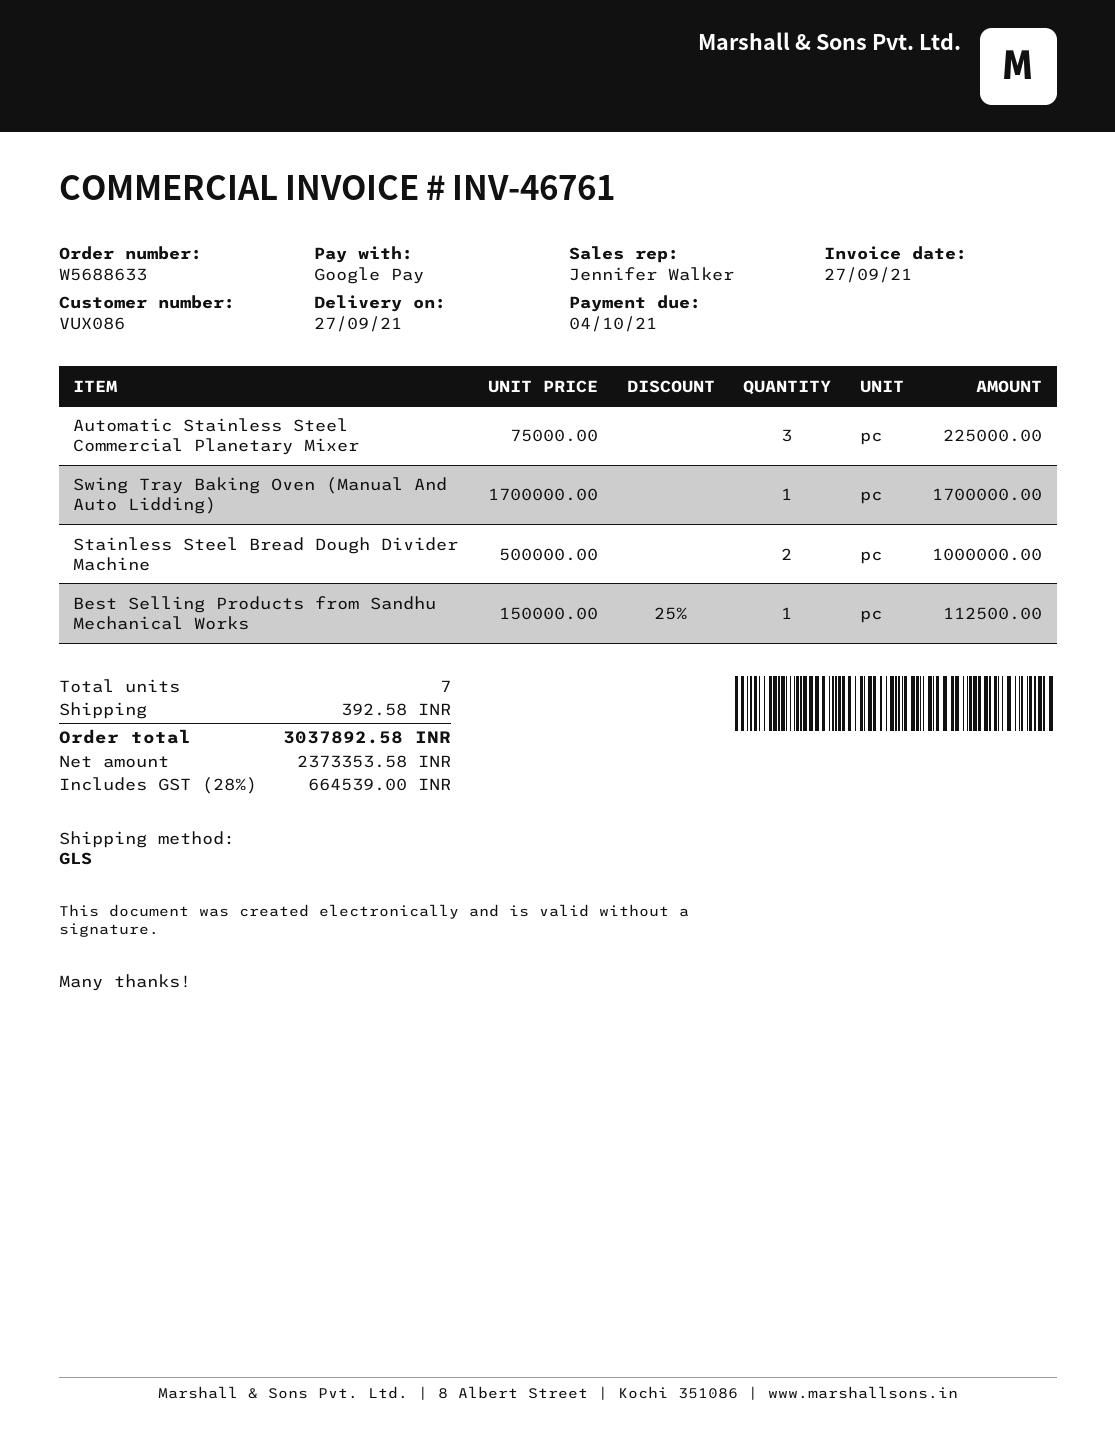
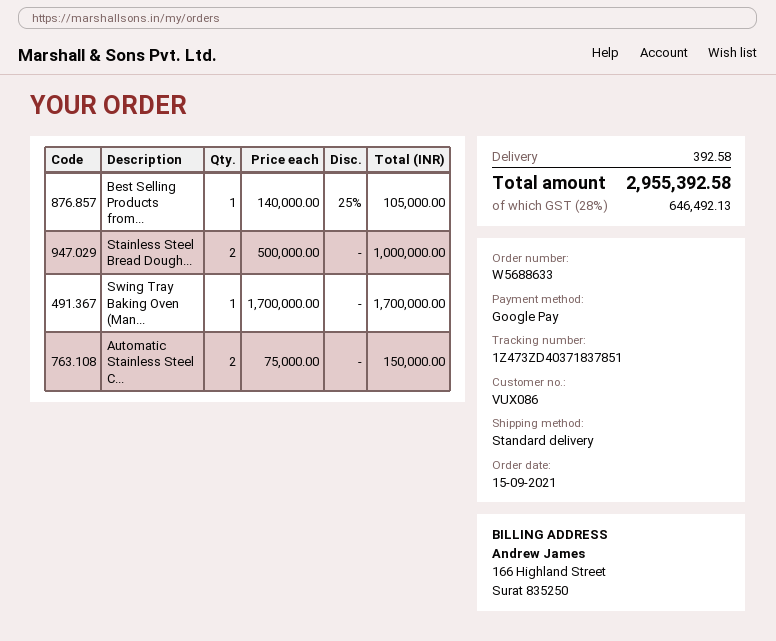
shipping method: GLS -> standard
Automatic Stainless Steel Commercial Planetary Mixer: 3 x 75000.00 = 225000.00 -> 2 x 75000.00 = 150000.00
Best Selling Products from Sandhu Mechanical Works: 1 x 150000.00 - 25% = 112500.00 -> 1 x 140000.00 - 25% = 105000.00
tax: 28% = 664539.00 -> 28% = 646492.13
total: 3037892.58 -> 2955392.58

